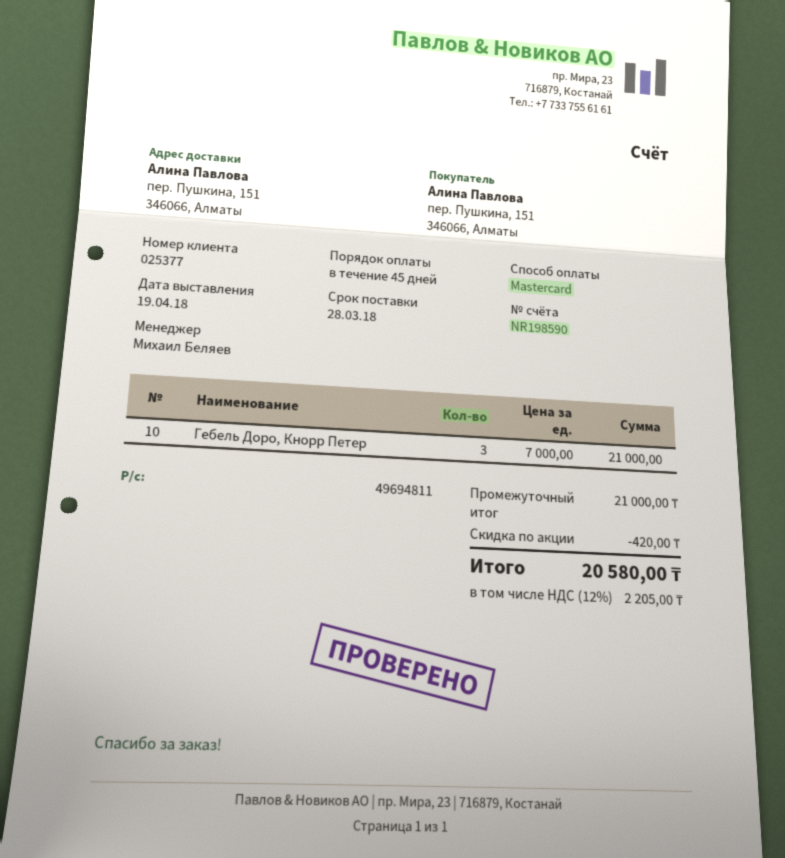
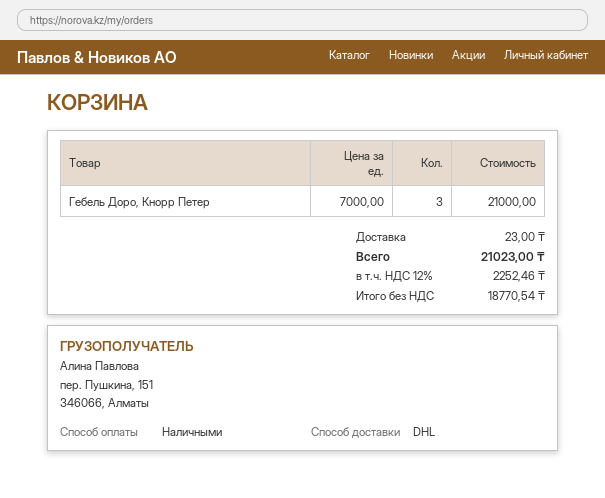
payment method: Mastercard -> cash
discount: 420.00 -> none
shipping: none -> 23.00
tax: 12% = 2205.00 -> 12% = 2252.46
total: 20580.00 -> 21023.00

